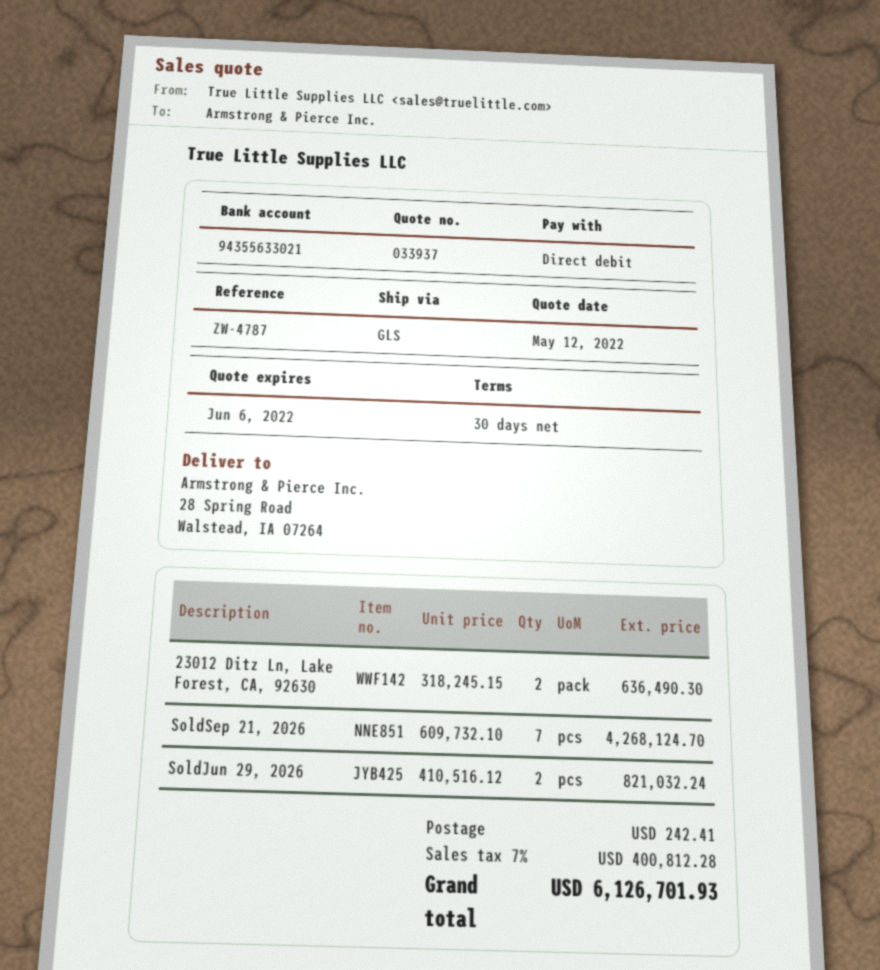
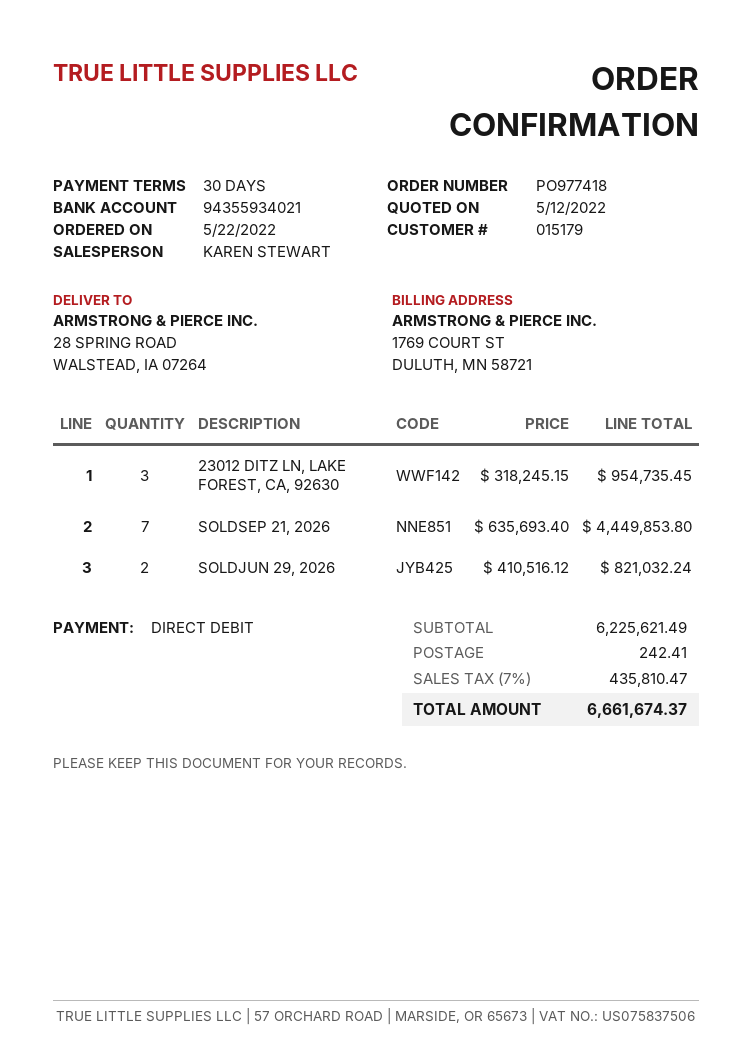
bank account: 94355633021 -> 94355934021
23012 Ditz Ln, Lake Forest, CA, 92630: 2 x 318245.15 = 636490.30 -> 3 x 318245.15 = 954735.45
SoldSep 21, 2026: 7 x 609732.10 = 4268124.70 -> 7 x 635693.40 = 4449853.80
tax: 7% = 400812.28 -> 7% = 435810.47
total: 6126701.93 -> 6661674.37

